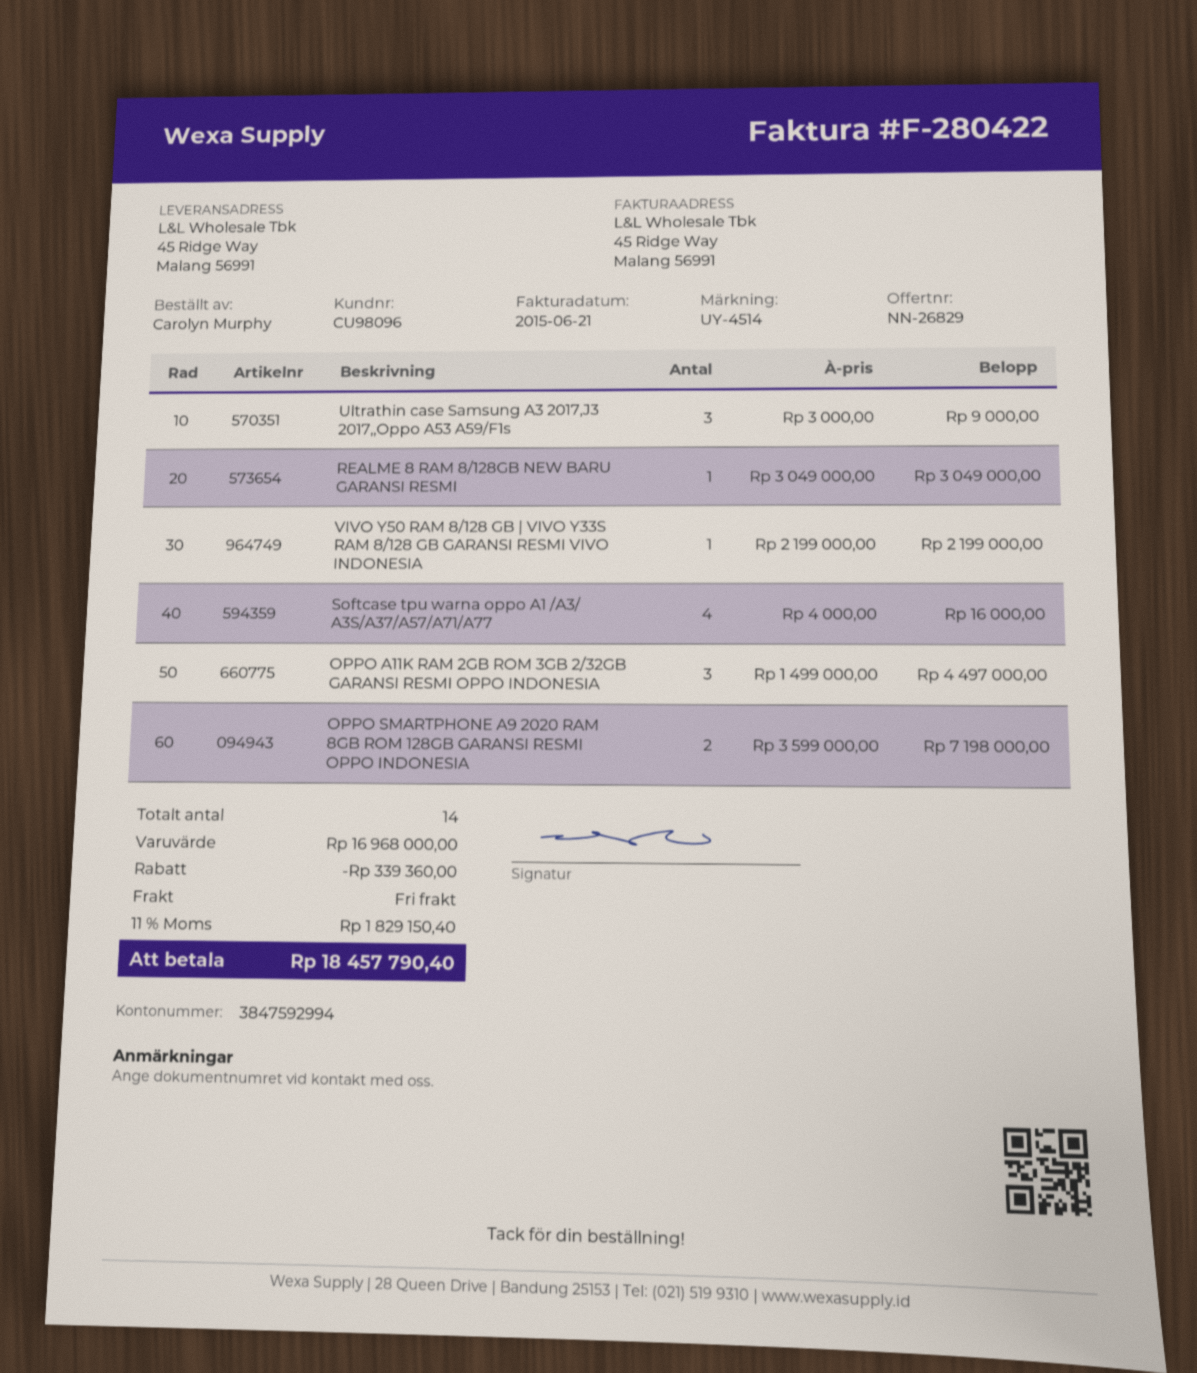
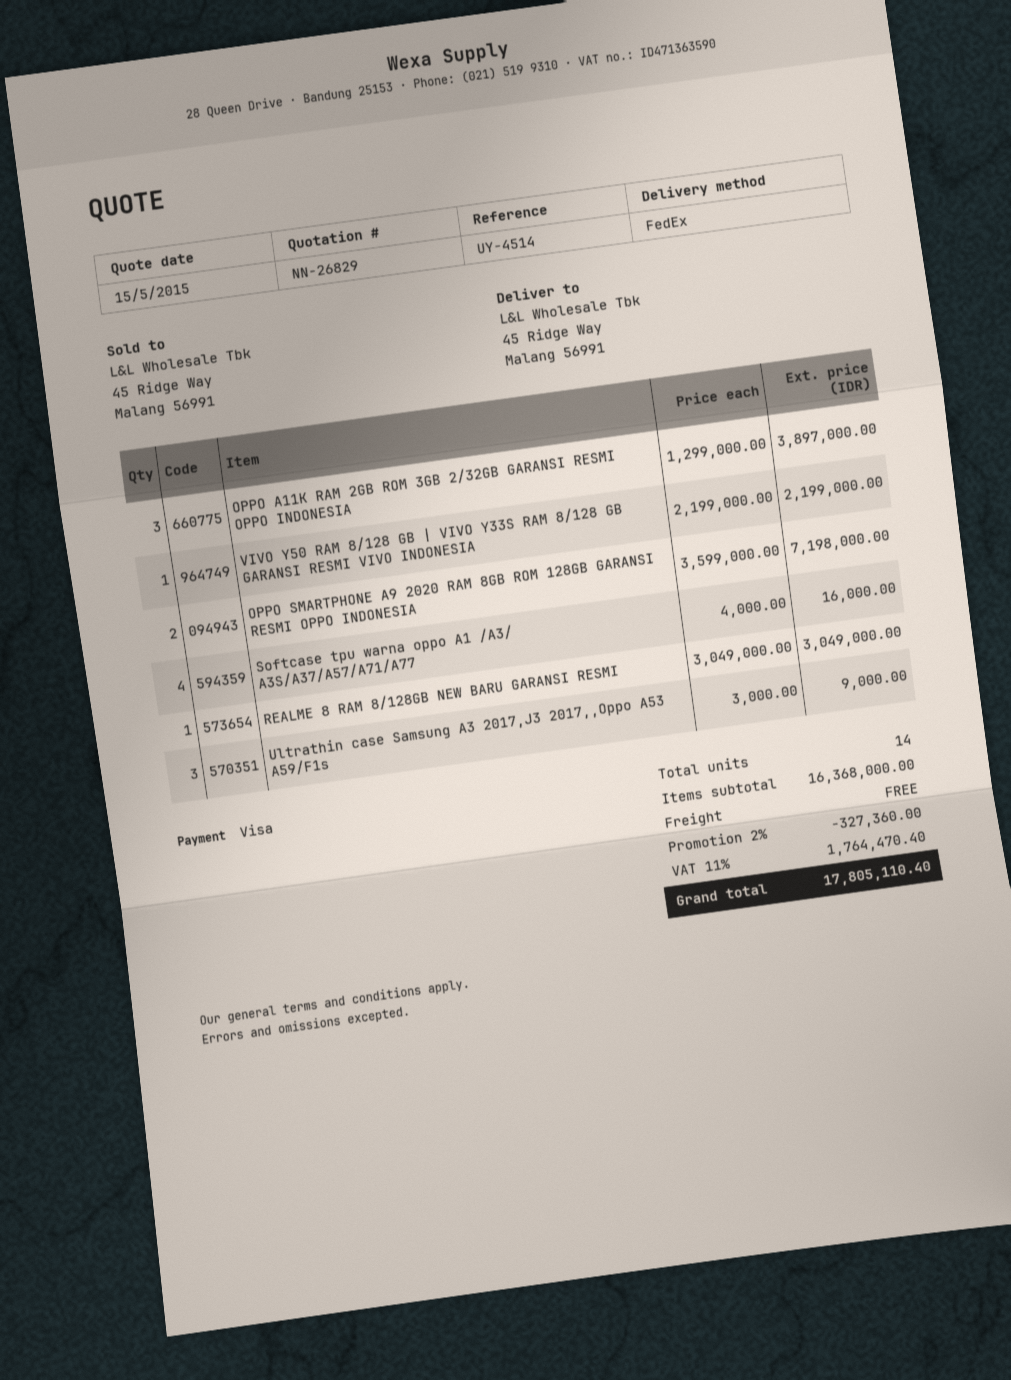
OPPO A11K RAM 2GB ROM 3GB 2/32GB GARANSI RESMI OPPO INDONESIA: 3 x 1499000.00 = 4497000.00 -> 3 x 1299000.00 = 3897000.00
subtotal: 16968000.00 -> 16368000.00
discount: 339360.00 -> 327360.00
tax: 11% = 1829150.40 -> 11% = 1764470.40
total: 18457790.40 -> 17805110.40

